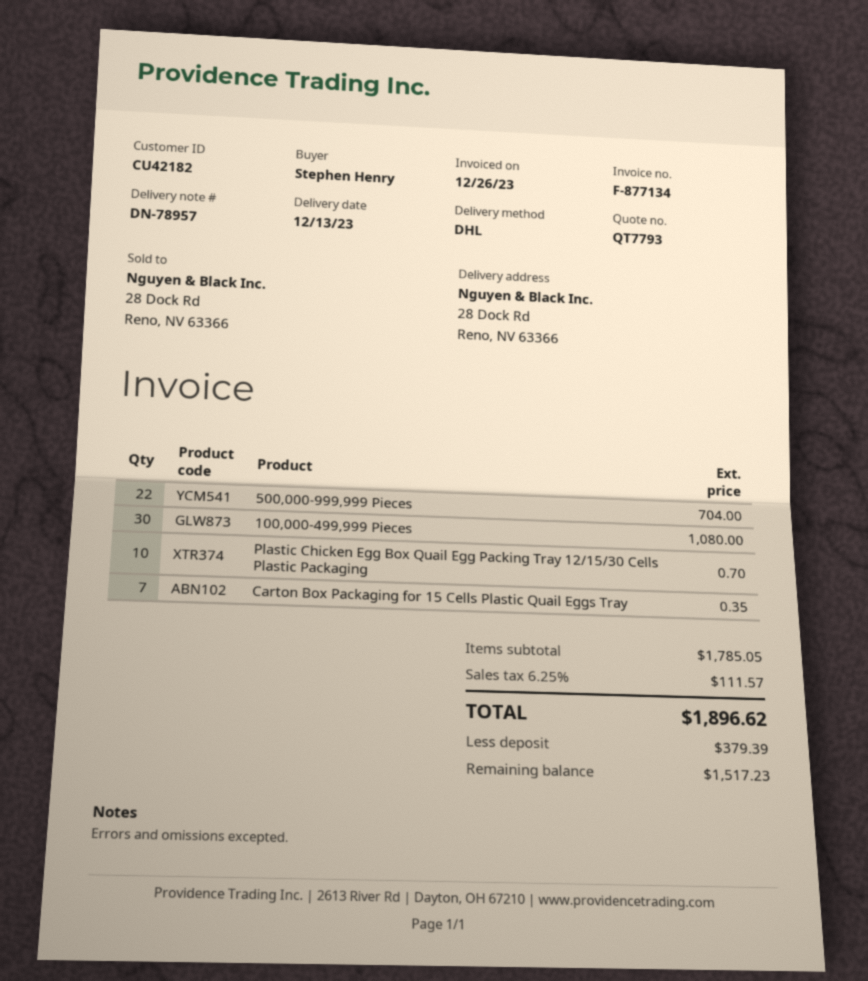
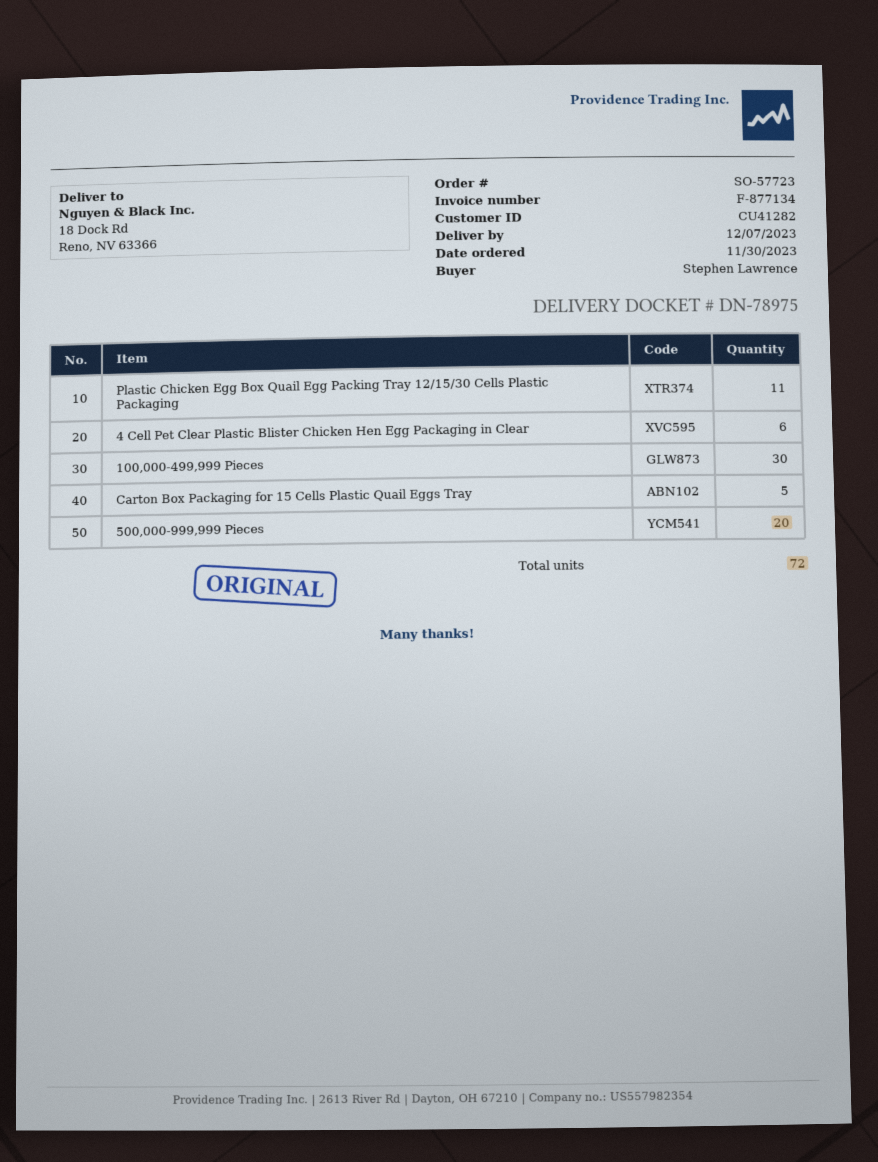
delivery note number: DN-78957 -> DN-78975
delivery date: 2023-12-13 -> 2023-12-07
customer number: CU42182 -> CU41282
ordered by: Stephen Henry -> Stephen Lawrence
ship to: 28 Dock Rd, Reno, NV 63366 -> 18 Dock Rd, Reno, NV 63366
500,000-999,999 Pieces: 22 -> 20
Plastic Chicken Egg Box Quail Egg Packing Tray 12/15/30 Cells Plastic Packaging: 10 -> 11
Carton Box Packaging for 15 Cells Plastic Quail Eggs Tray: 7 -> 5
4 Cell Pet Clear Plastic Blister Chicken Hen Egg Packaging in Clear: none -> 6

